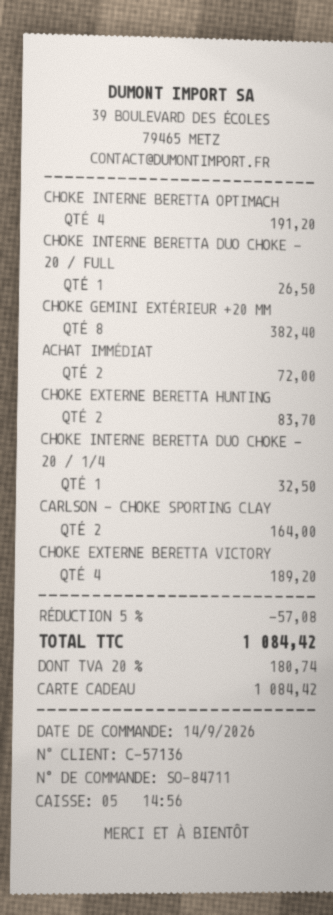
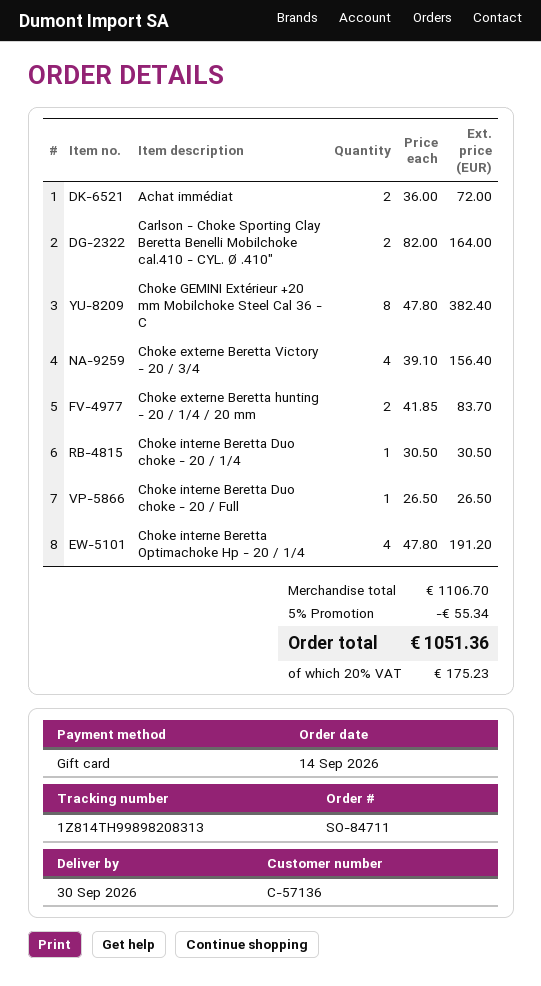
CHOKE INTERNE BERETTA DUO CHOKE - 20 / 1/4: 1 for 32.50 -> 1 for 30.50
CHOKE EXTERNE BERETTA VICTORY: 4 for 189.20 -> 4 for 156.40
discount: 5% = 57.08 -> 5% = 55.34
tax: 20% = 180.74 -> 20% = 175.23
total: 1084.42 -> 1051.36

